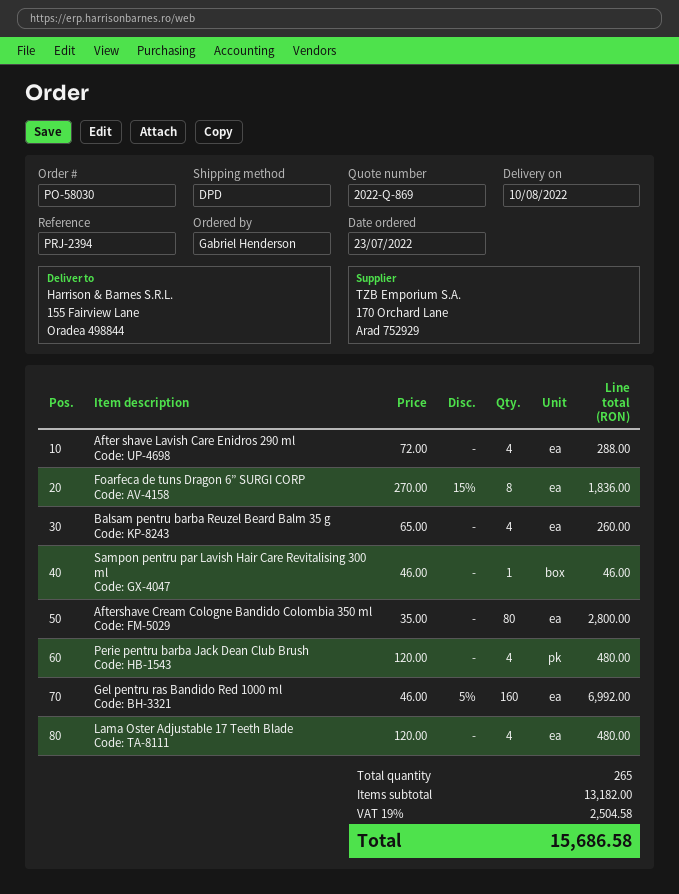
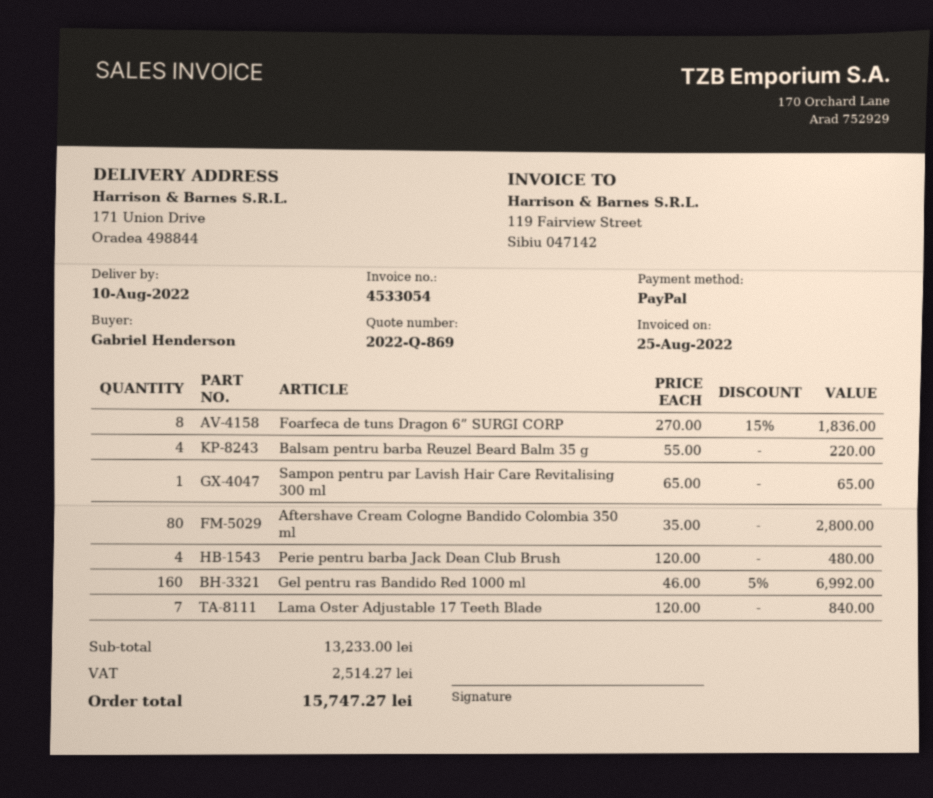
ship to: 155 Fairview Lane, Oradea 498844 -> 171 Union Drive, Oradea 498844
After shave Lavish Care Enidros 290 ml: 4 x 72.00 = 288.00 -> none
Balsam pentru barba Reuzel Beard Balm 35 g: 4 x 65.00 = 260.00 -> 4 x 55.00 = 220.00
Sampon pentru par Lavish Hair Care Revitalising 300 ml: 1 x 46.00 = 46.00 -> 1 x 65.00 = 65.00
Lama Oster Adjustable 17 Teeth Blade: 4 x 120.00 = 480.00 -> 7 x 120.00 = 840.00
subtotal: 13182.00 -> 13233.00
tax: 2504.58 -> 2514.27
total: 15686.58 -> 15747.27

